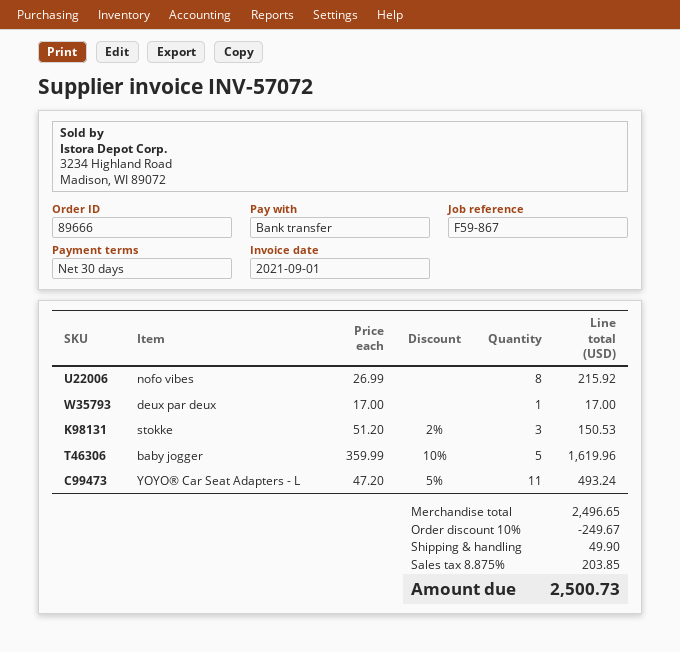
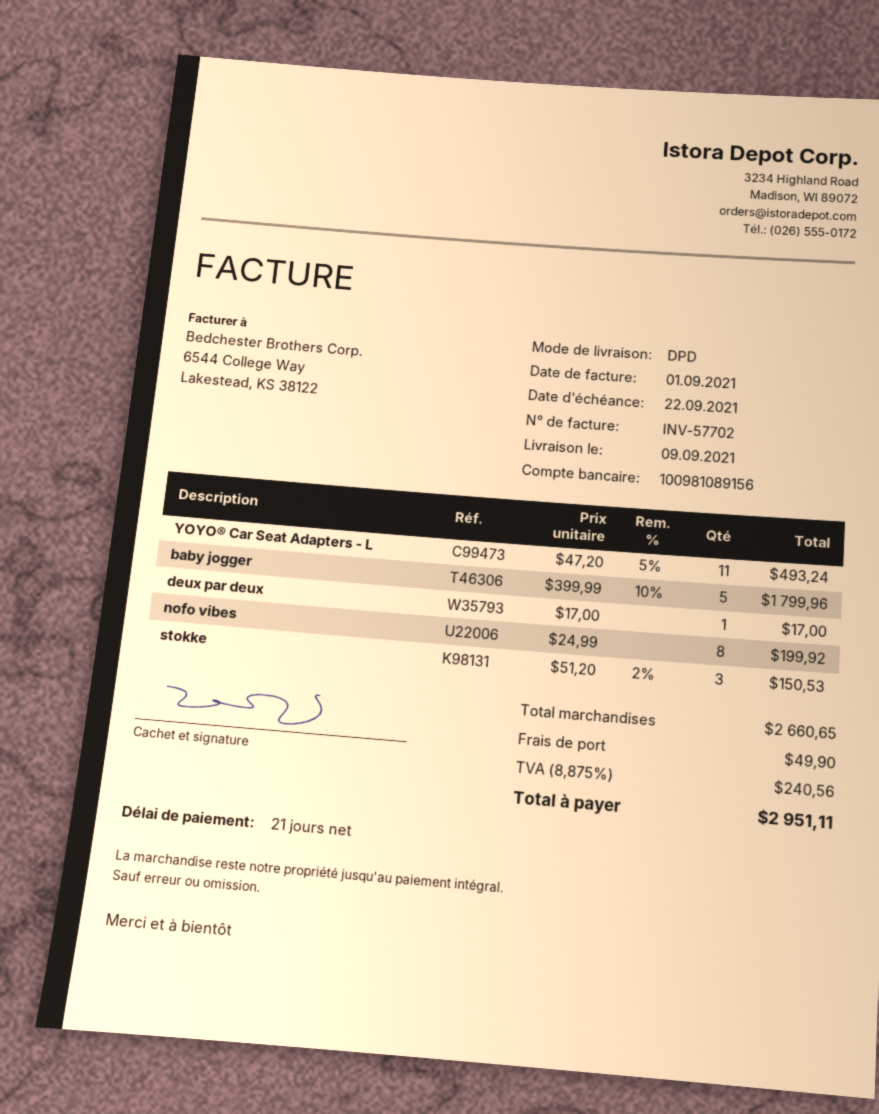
invoice number: INV-57072 -> INV-57702
payment terms: 30 days -> 21 days
nofo vibes: 8 x 26.99 = 215.92 -> 8 x 24.99 = 199.92
baby jogger: 5 x 359.99 - 10% = 1619.96 -> 5 x 399.99 - 10% = 1799.96
subtotal: 2496.65 -> 2660.65
discount: 10% = 249.67 -> none
tax: 8.875% = 203.85 -> 8.875% = 240.56
total: 2500.73 -> 2951.11

